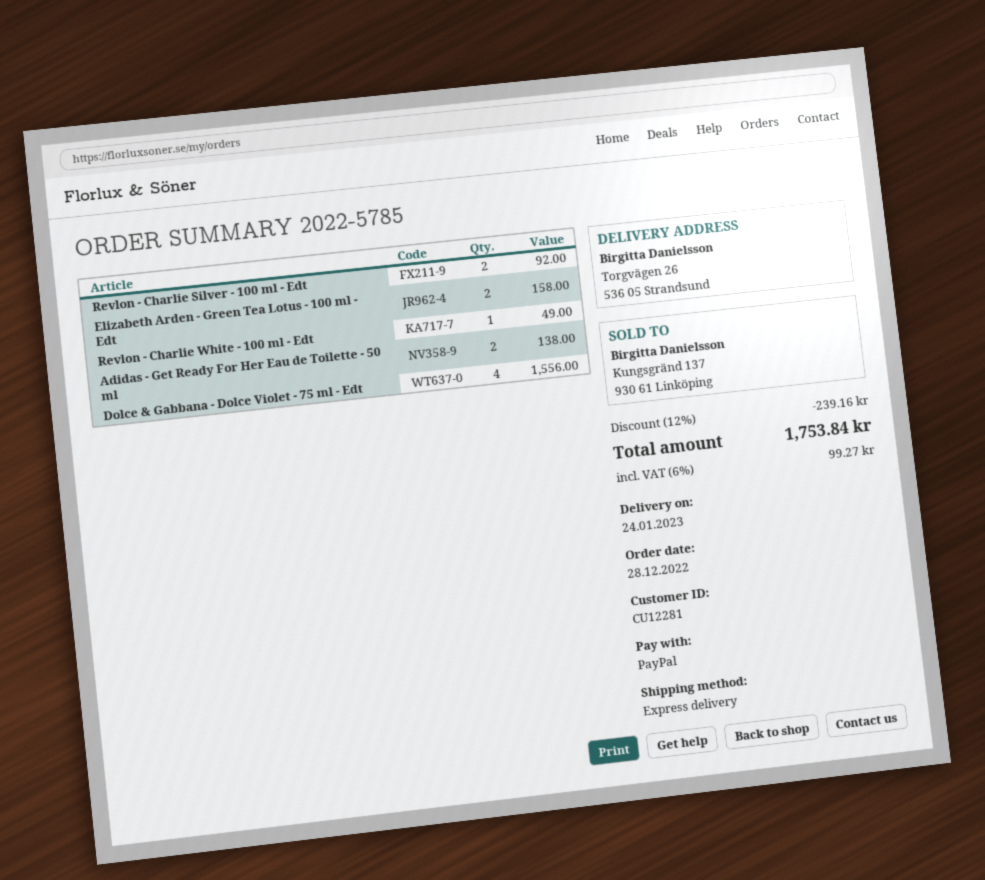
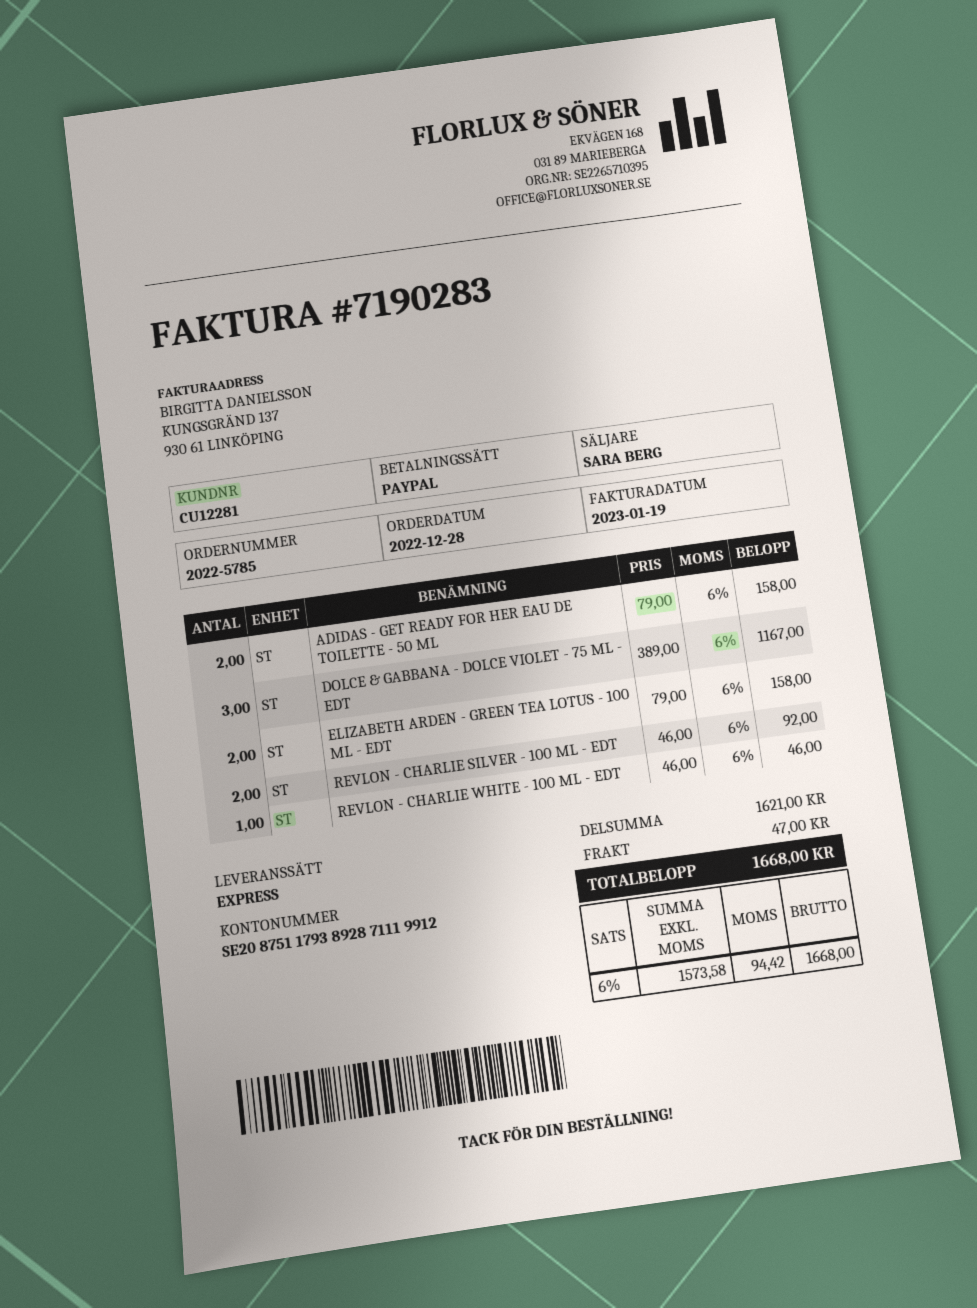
Revlon - Charlie White - 100 ml - Edt: 1 for 49.00 -> 1 for 46.00
Adidas - Get Ready For Her Eau de Toilette - 50 ml: 2 for 138.00 -> 2 for 158.00
Dolce & Gabbana - Dolce Violet - 75 ml - Edt: 4 for 1556.00 -> 3 for 1167.00
discount: 12% = 239.16 -> none
shipping: none -> 47.00
tax: 6% = 99.27 -> 6% = 94.42
total: 1753.84 -> 1668.00

